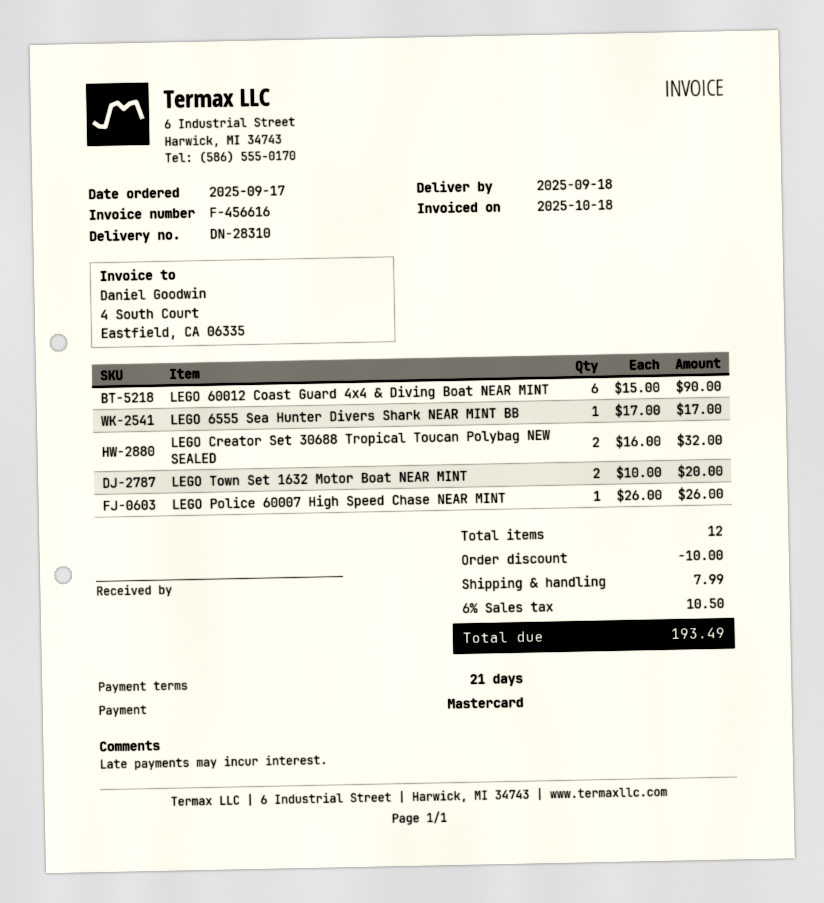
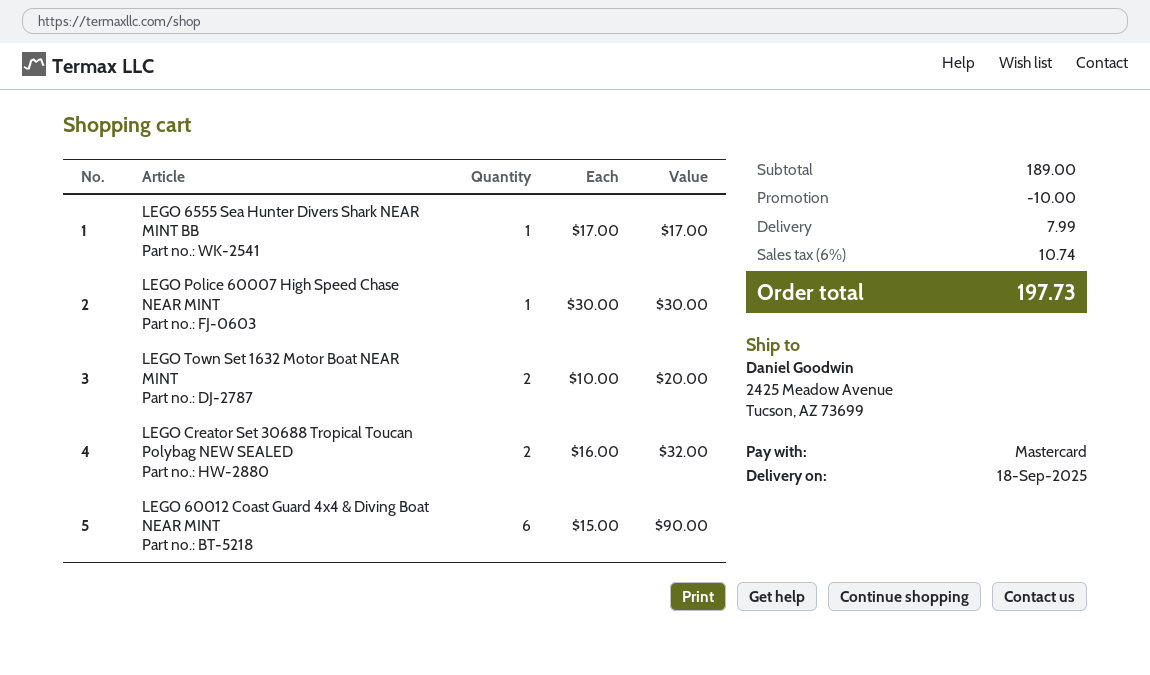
LEGO Police 60007 High Speed Chase NEAR MINT: 1 x 26.00 = 26.00 -> 1 x 30.00 = 30.00
tax: 6% = 10.50 -> 6% = 10.74
total: 193.49 -> 197.73

